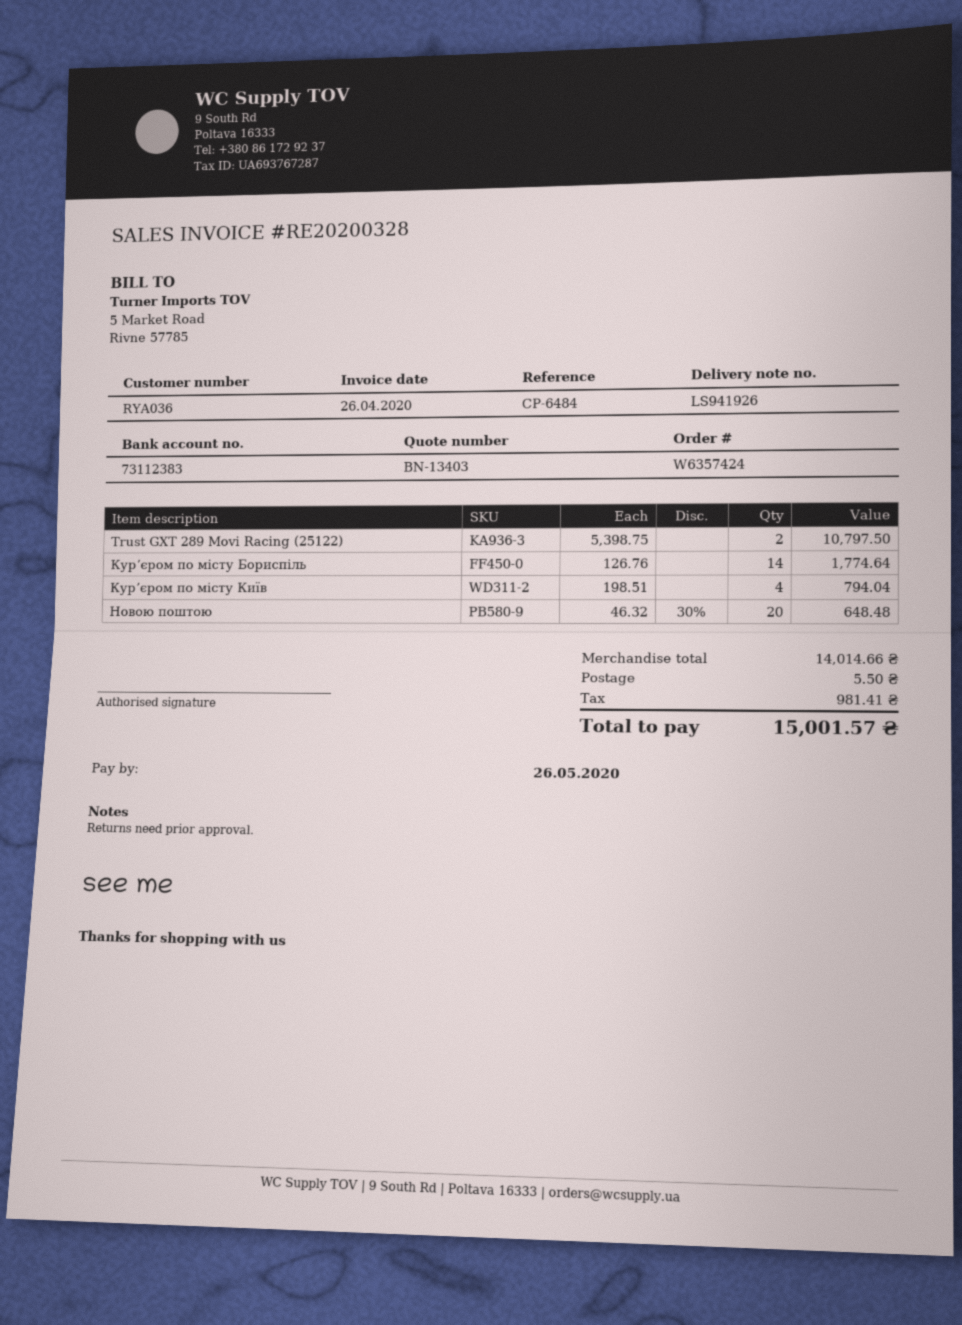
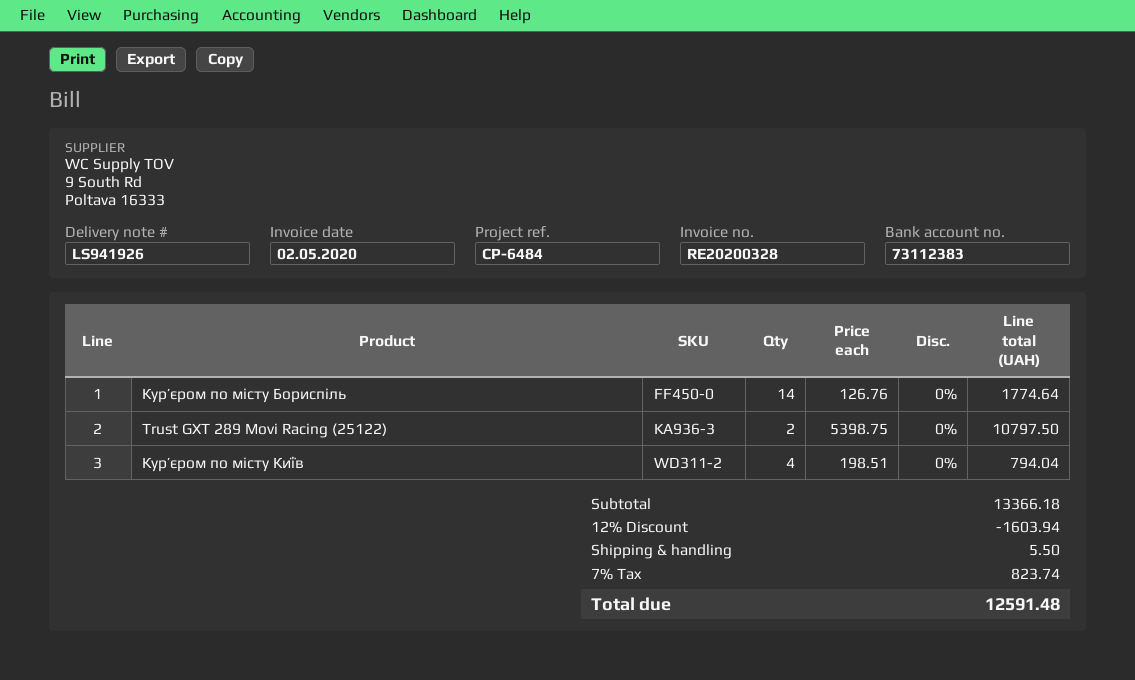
invoice date: 2020-04-26 -> 2020-05-02
Новою поштою: 20 x 46.32 - 30% = 648.48 -> none
subtotal: 14014.66 -> 13366.18
discount: none -> 12% = 1603.94
tax: 981.41 -> 823.74
total: 15001.57 -> 12591.48

